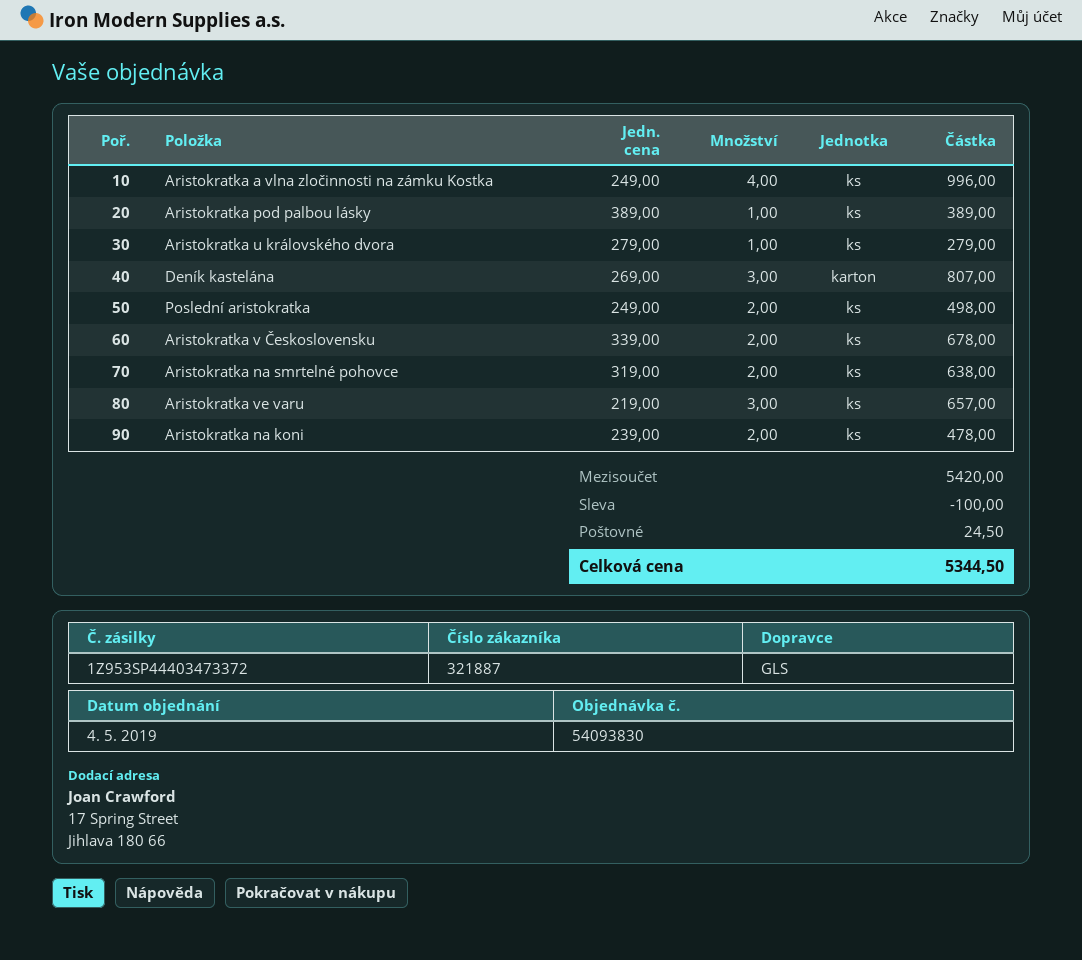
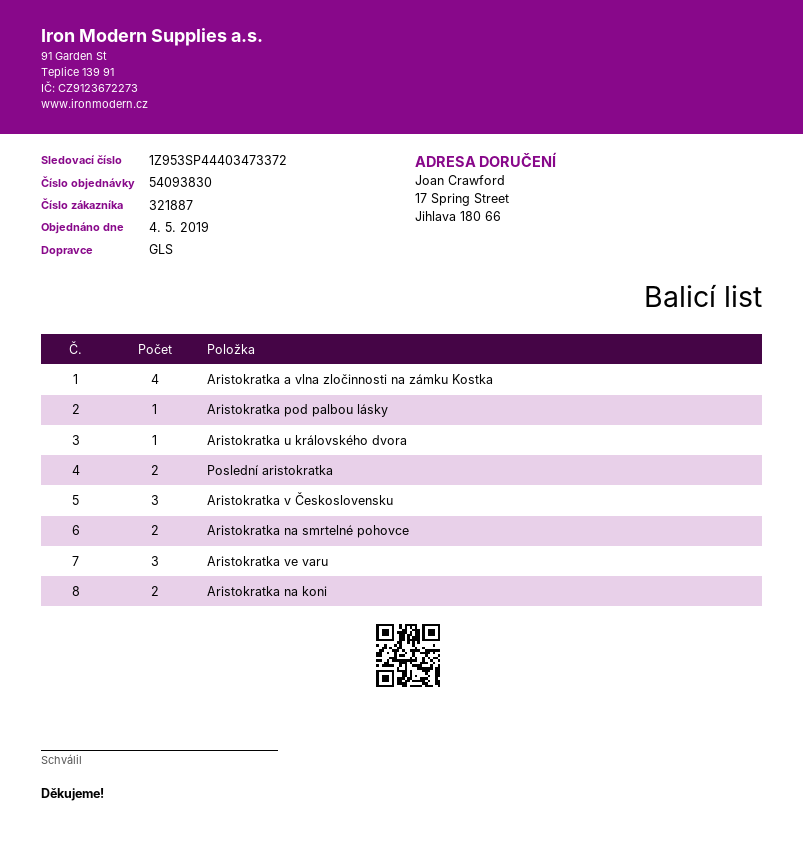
Deník kastelána: 3 -> none
Aristokratka v Československu: 2 -> 3

